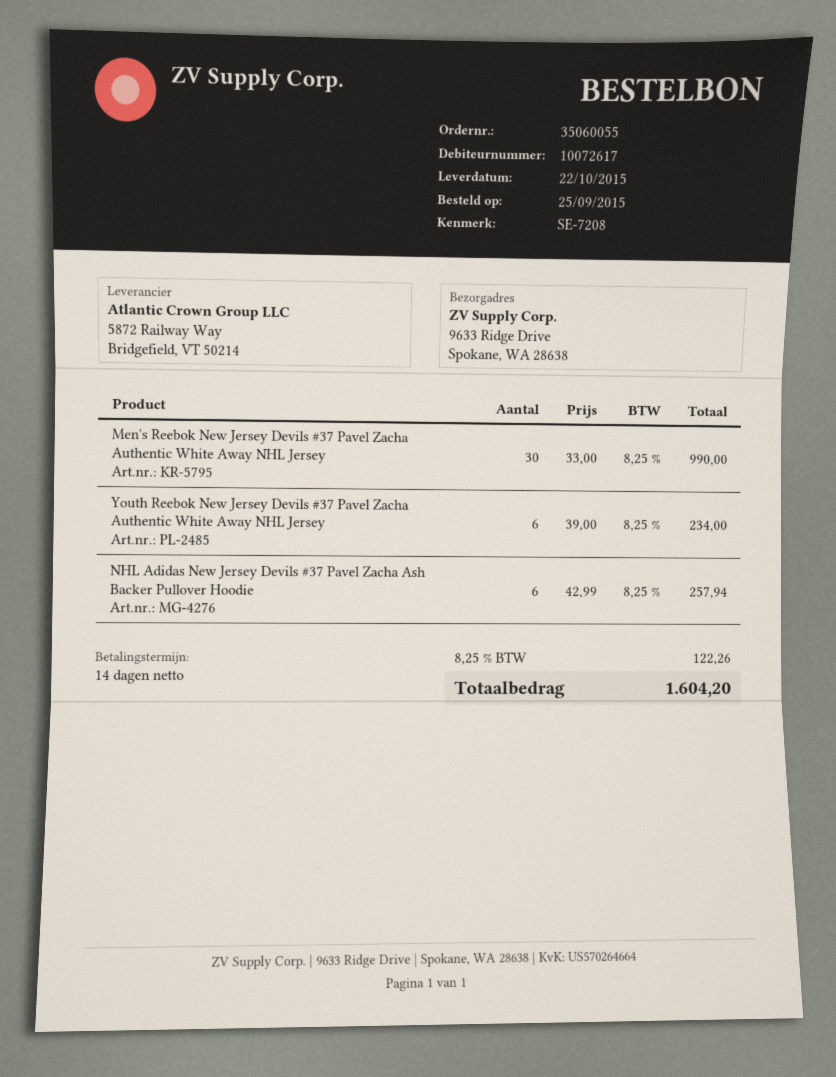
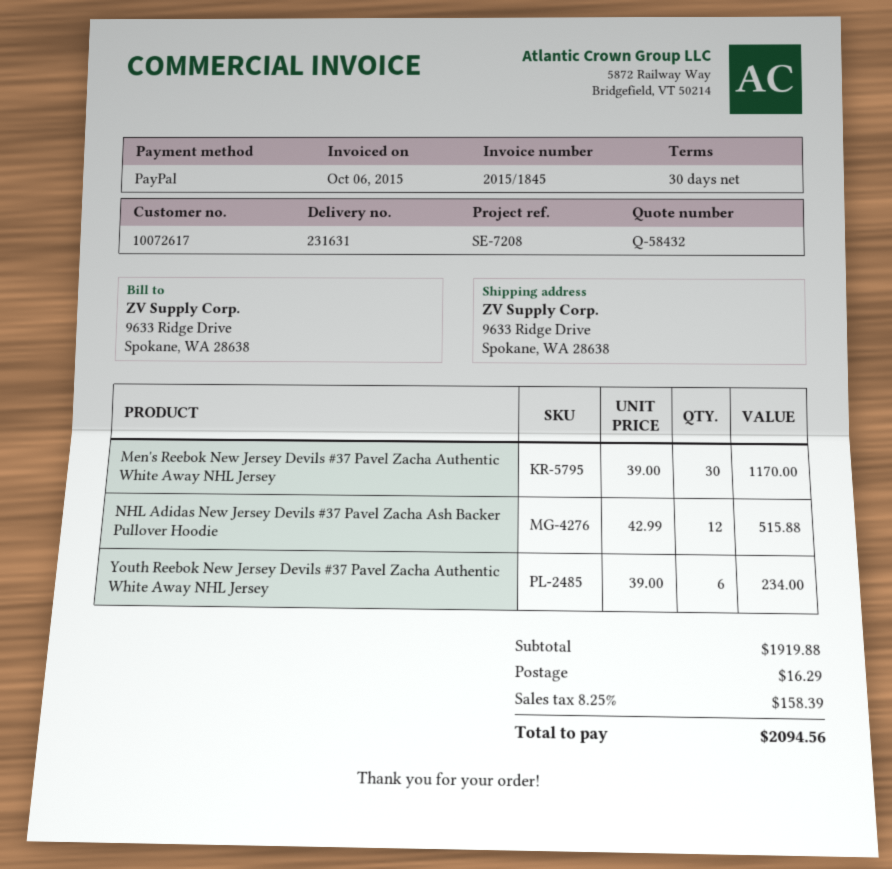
payment terms: 14 days -> 30 days
Men's Reebok New Jersey Devils #37 Pavel Zacha Authentic White Away NHL Jersey: 30 x 33.00 = 990.00 -> 30 x 39.00 = 1170.00
NHL Adidas New Jersey Devils #37 Pavel Zacha Ash Backer Pullover Hoodie: 6 x 42.99 = 257.94 -> 12 x 42.99 = 515.88
shipping: none -> 16.29
tax: 8.25% = 122.26 -> 8.25% = 158.39
total: 1604.20 -> 2094.56

